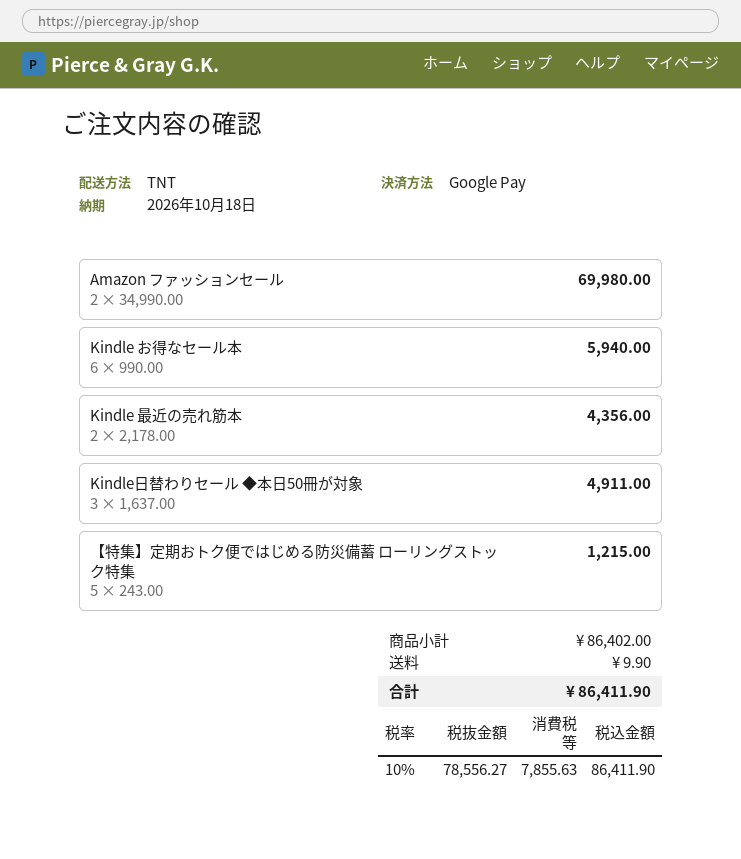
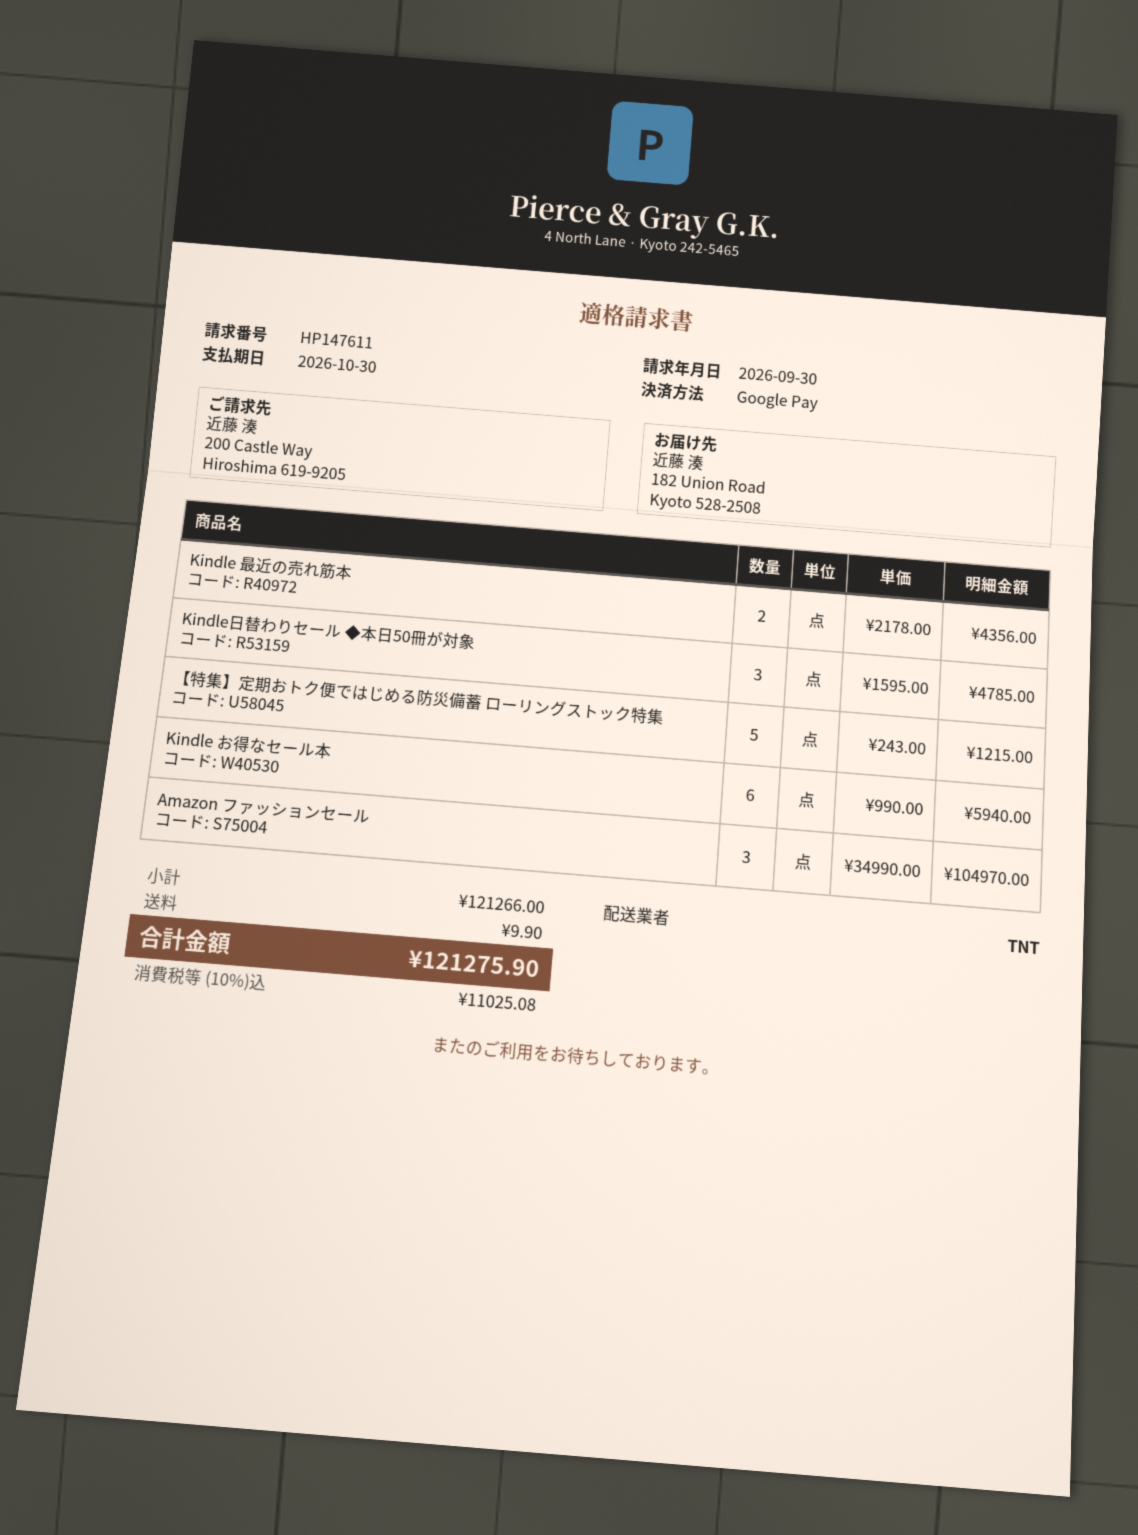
Amazon ファッションセール: 2 x 34990.00 = 69980.00 -> 3 x 34990.00 = 104970.00
Kindle日替わりセール ◆本日50冊が対象: 3 x 1637.00 = 4911.00 -> 3 x 1595.00 = 4785.00
subtotal: 86402.00 -> 121266.00
tax: 10% = 7855.63 -> 10% = 11025.08
total: 86411.90 -> 121275.90

